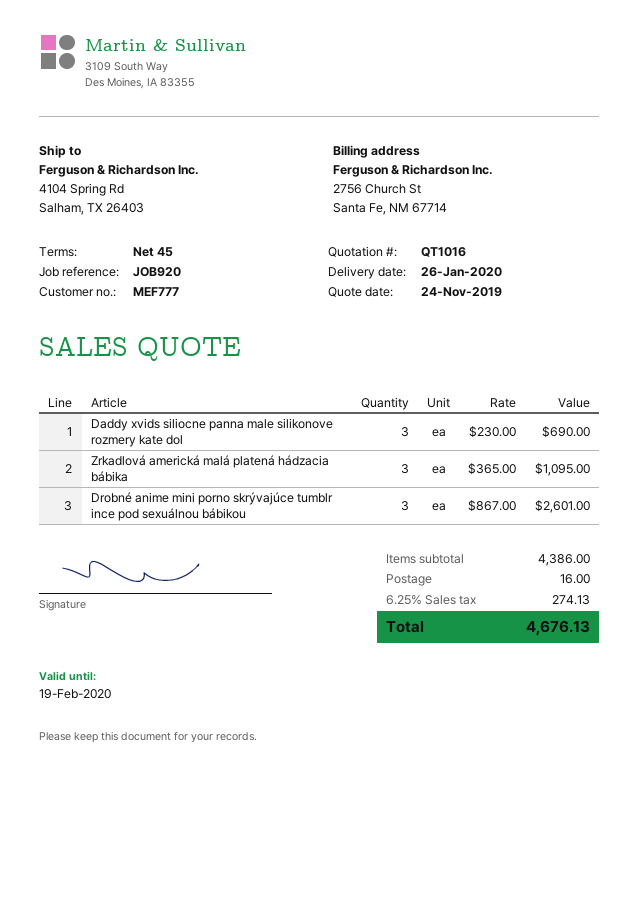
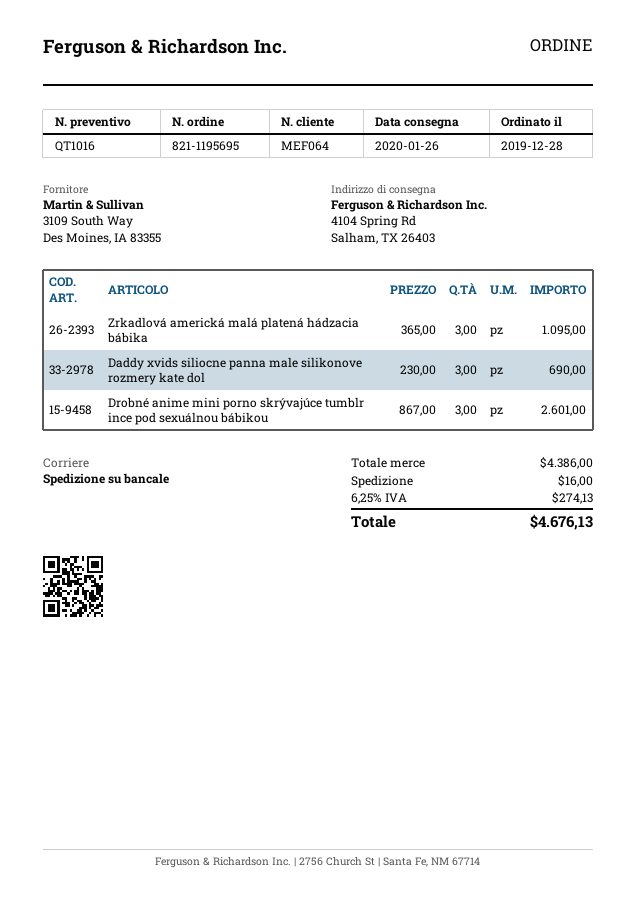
customer number: MEF777 -> MEF064

